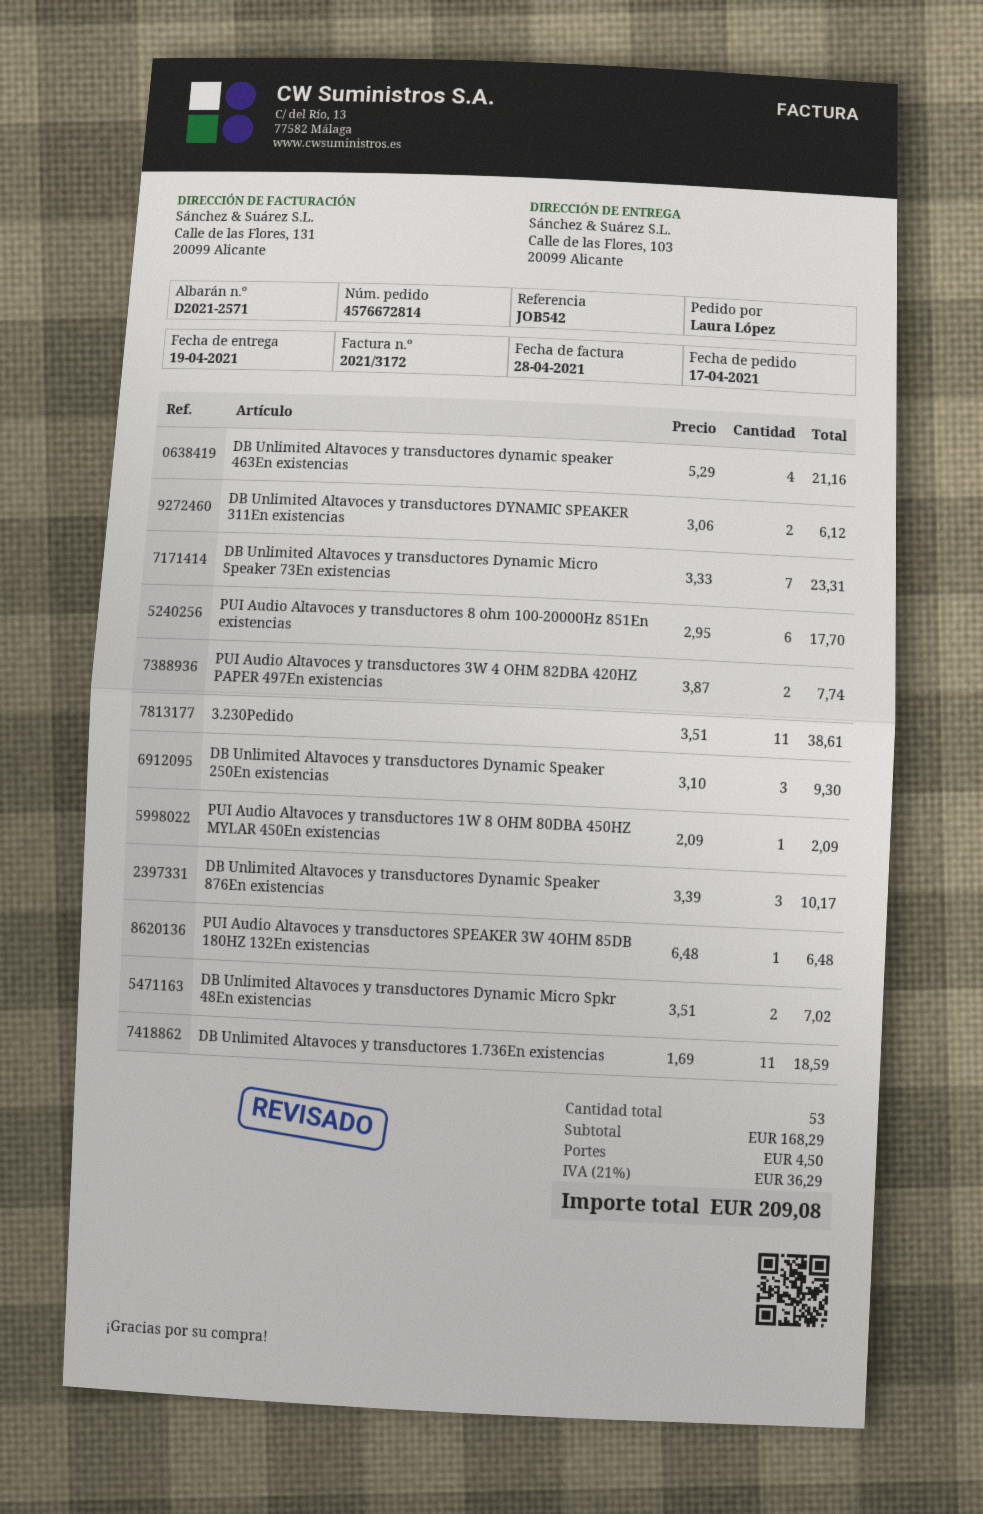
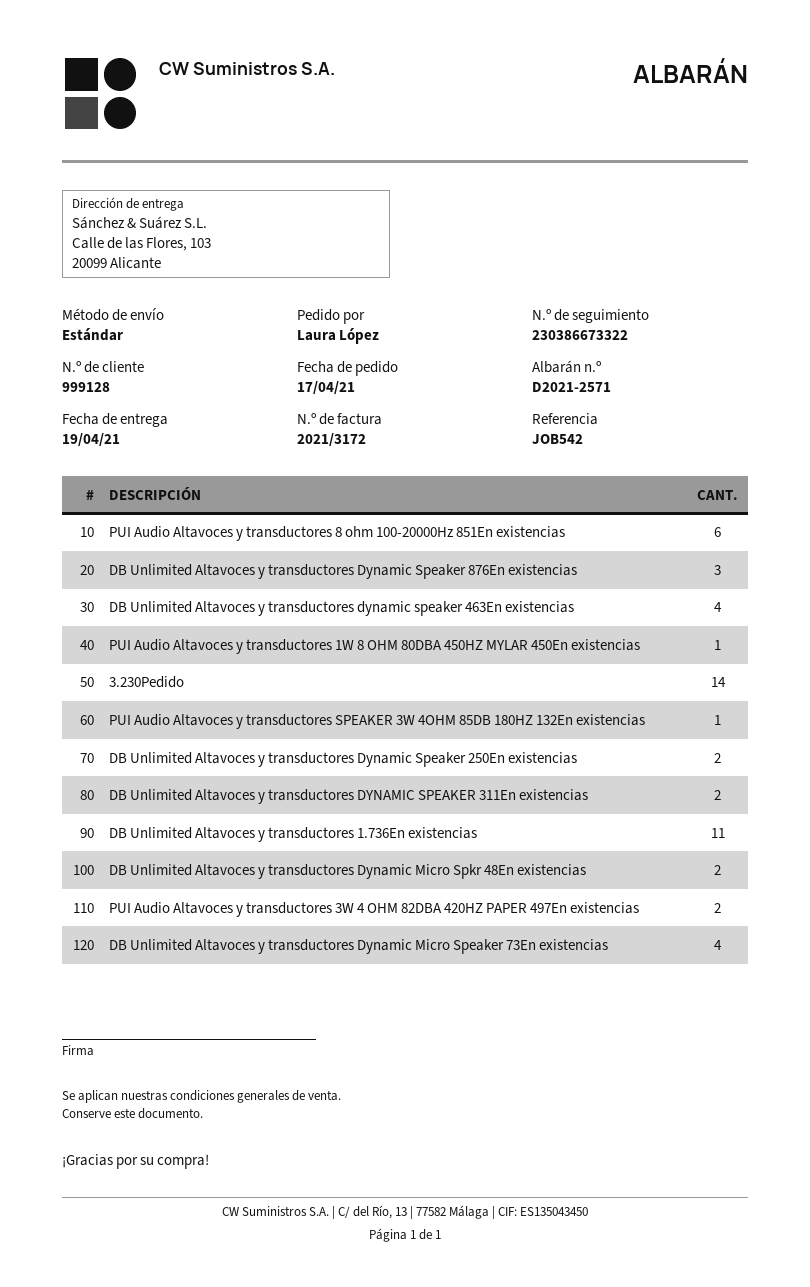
DB Unlimited Altavoces y transductores Dynamic Micro Speaker 73En existencias: 7 -> 4
3.230Pedido: 11 -> 14
DB Unlimited Altavoces y transductores Dynamic Speaker 250En existencias: 3 -> 2

